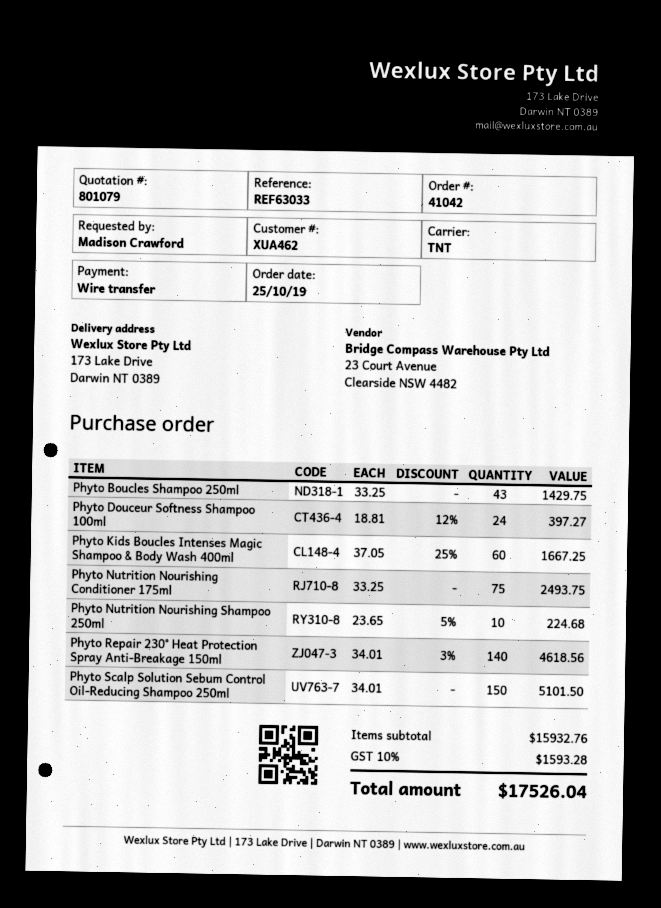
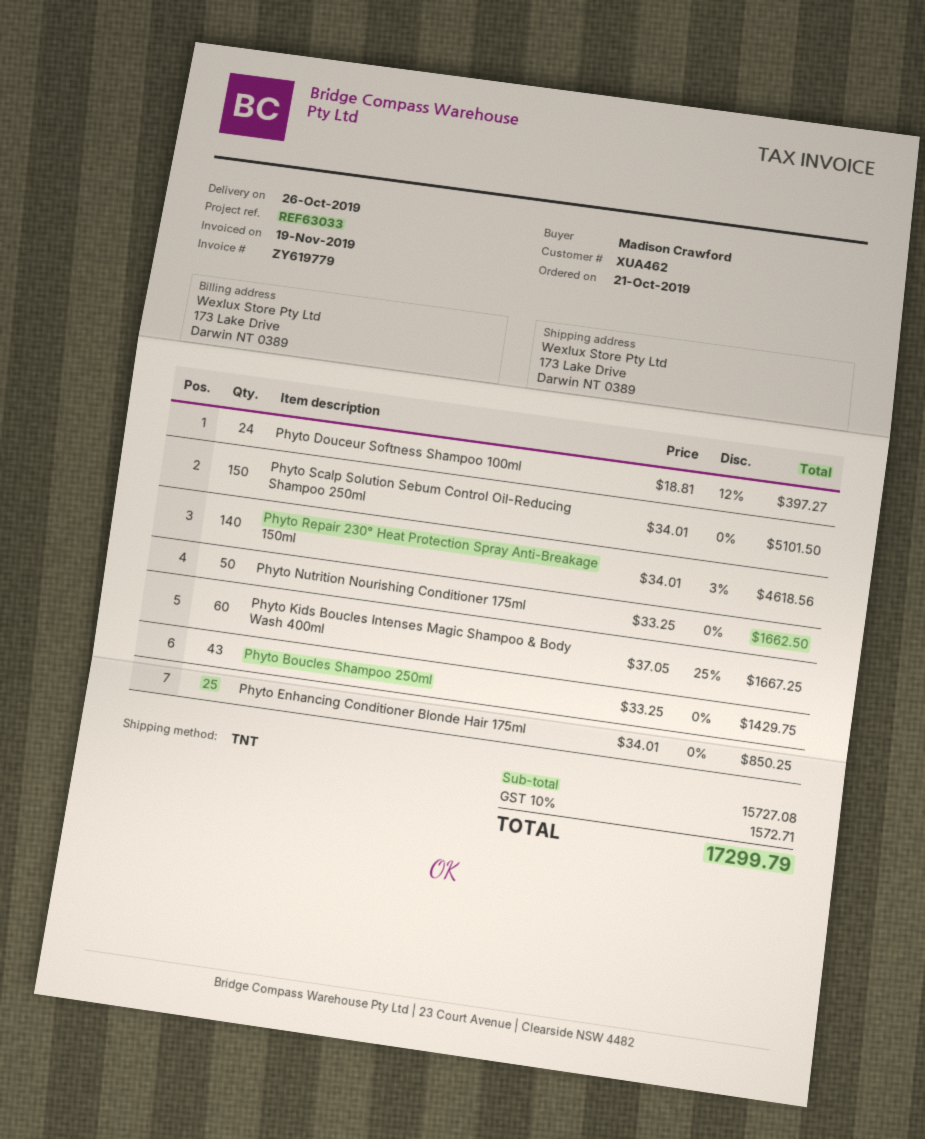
order date: 2019-10-25 -> 2019-10-21
Phyto Nutrition Nourishing Conditioner 175ml: 75 x 33.25 = 2493.75 -> 50 x 33.25 = 1662.50
Phyto Nutrition Nourishing Shampoo 250ml: 10 x 23.65 - 5% = 224.68 -> none
Phyto Enhancing Conditioner Blonde Hair 175ml: none -> 25 x 34.01 = 850.25
subtotal: 15932.76 -> 15727.08
tax: 10% = 1593.28 -> 10% = 1572.71
total: 17526.04 -> 17299.79

